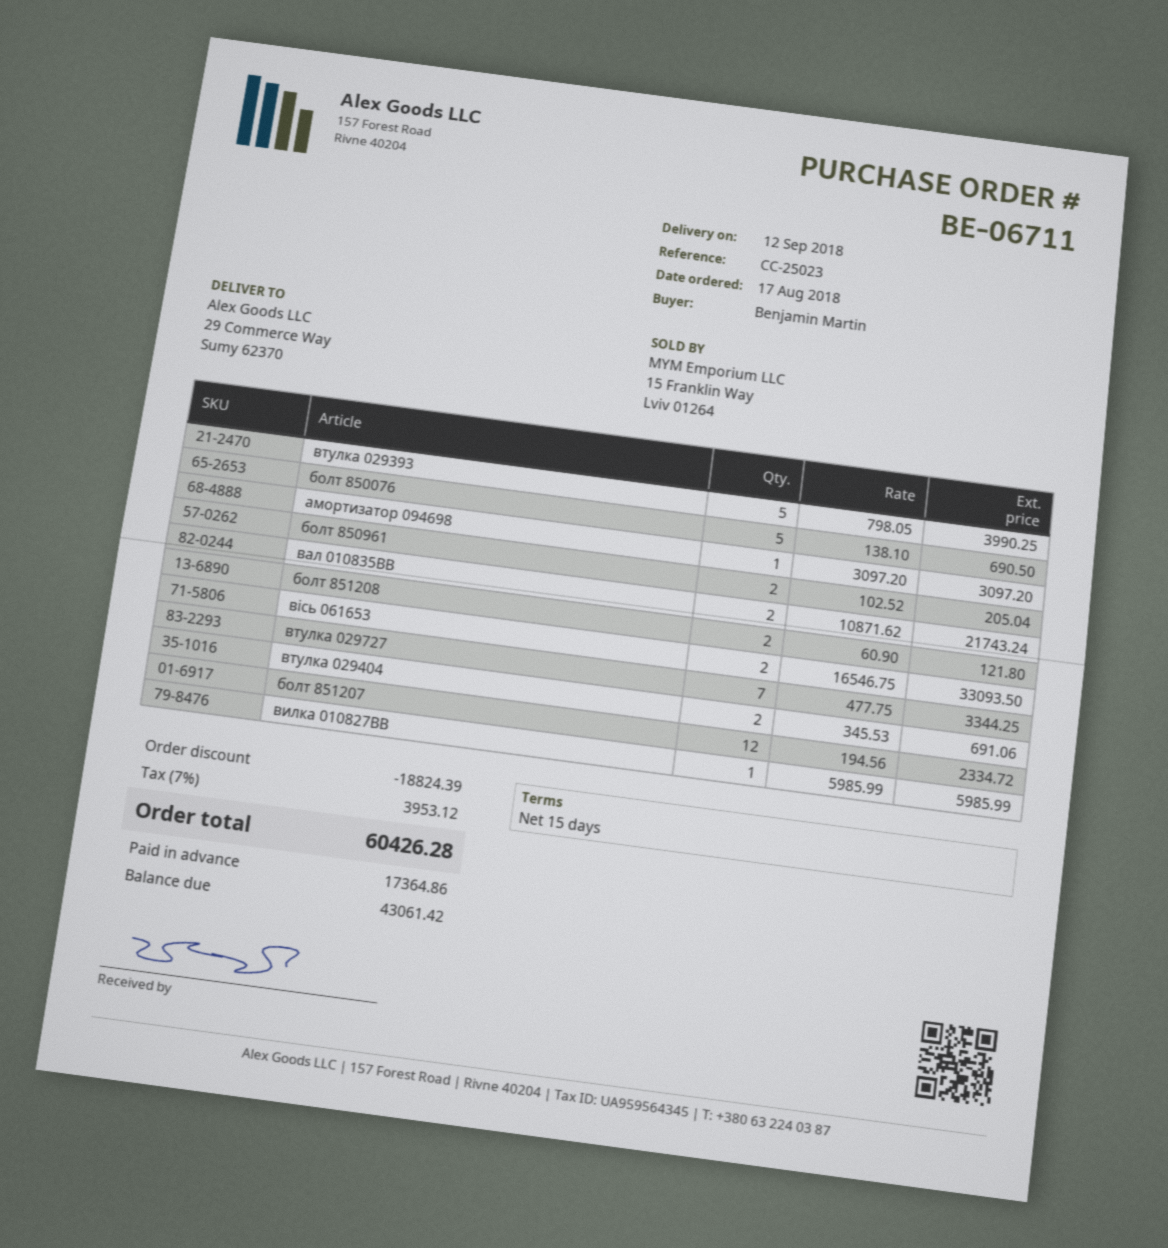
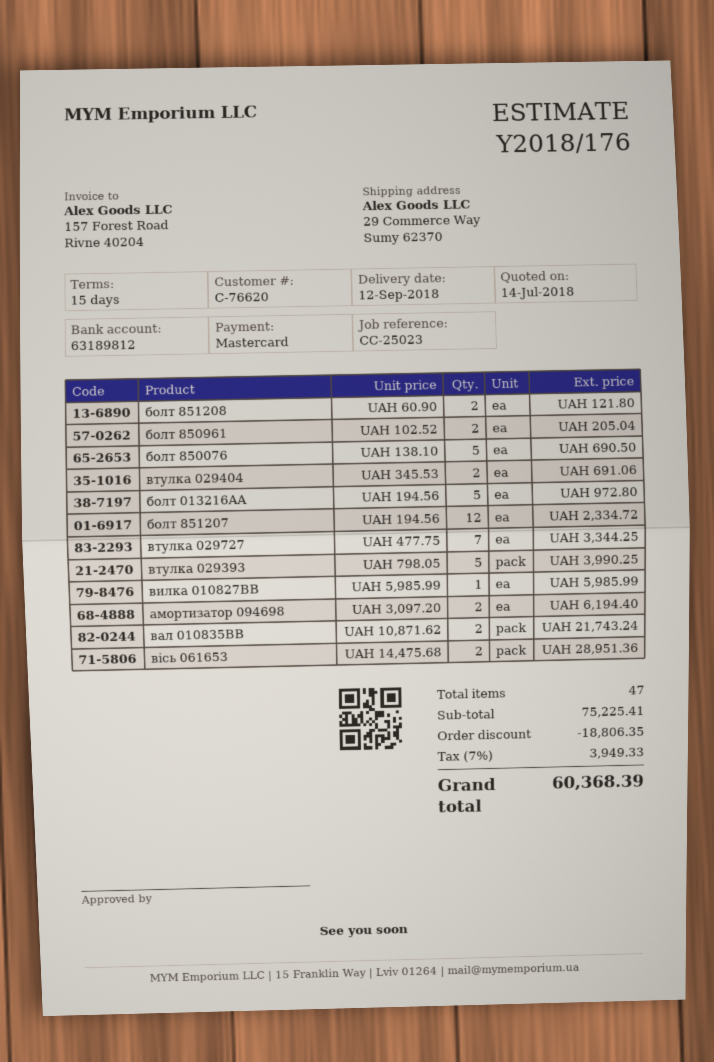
амортизатор 094698: 1 x 3097.20 = 3097.20 -> 2 x 3097.20 = 6194.40
вісь 061653: 2 x 16546.75 = 33093.50 -> 2 x 14475.68 = 28951.36
болт 013216AA: none -> 5 x 194.56 = 972.80
discount: 18824.39 -> 18806.35
tax: 7% = 3953.12 -> 7% = 3949.33
total: 60426.28 -> 60368.39

